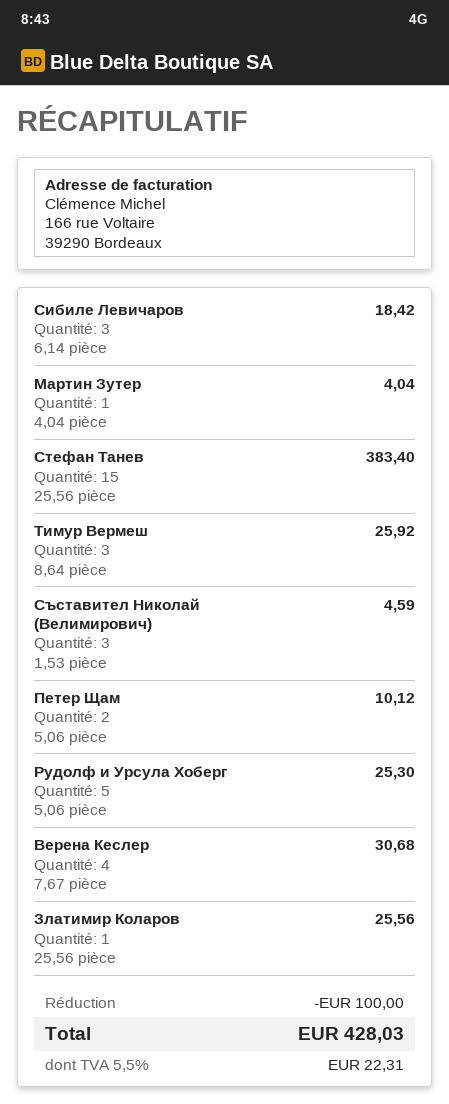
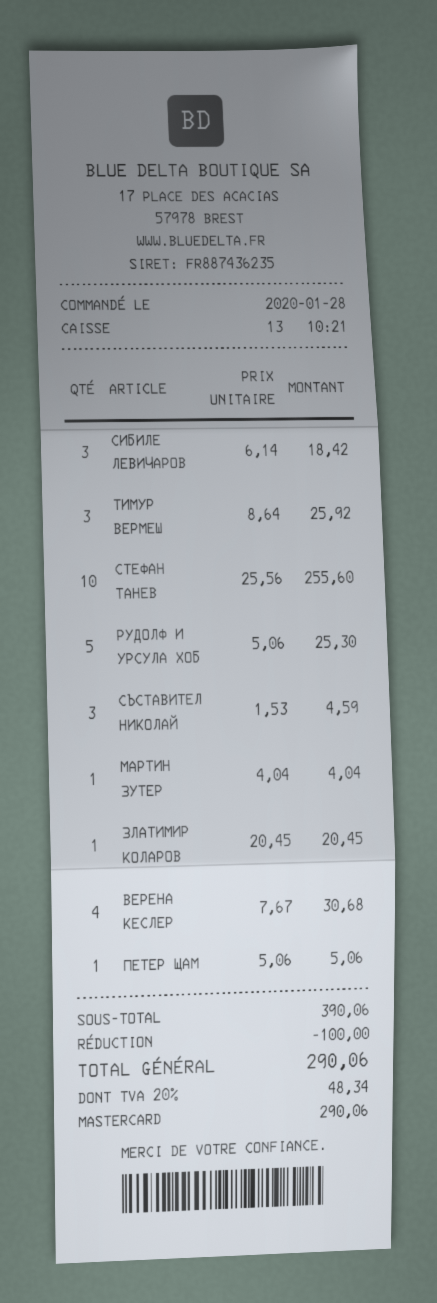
Стефан Танев: 15 x 25.56 = 383.40 -> 10 x 25.56 = 255.60
Петер Щам: 2 x 5.06 = 10.12 -> 1 x 5.06 = 5.06
Златимир Коларов: 1 x 25.56 = 25.56 -> 1 x 20.45 = 20.45
tax: 5.5% = 22.31 -> 20% = 48.34
total: 428.03 -> 290.06

